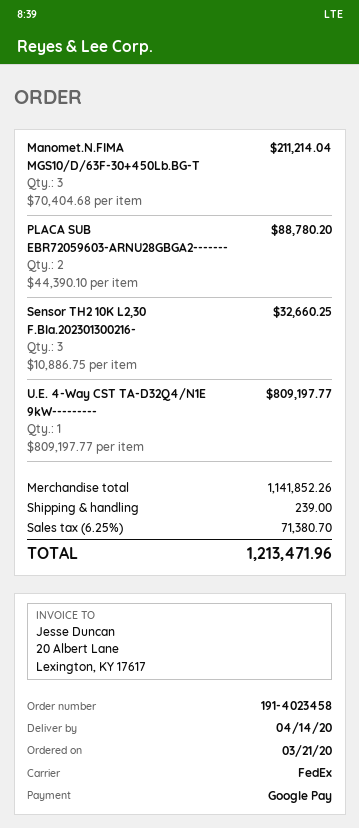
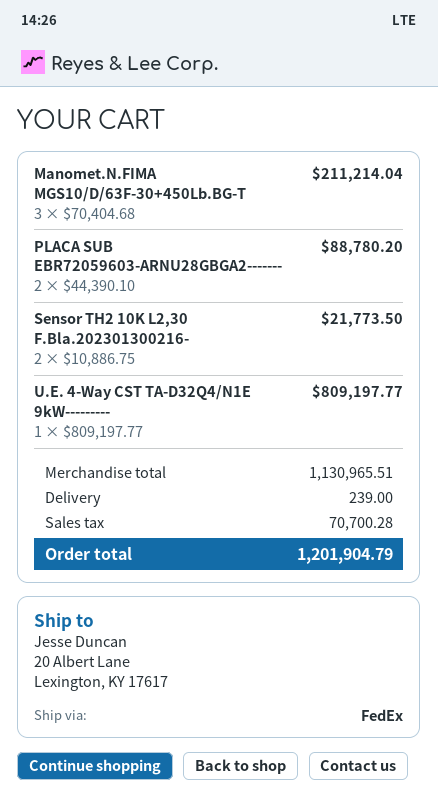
Sensor TH2 10K L2,30 F.Bla.202301300216-: 3 x 10886.75 = 32660.25 -> 2 x 10886.75 = 21773.50
subtotal: 1141852.26 -> 1130965.51
tax: 71380.70 -> 70700.28
total: 1213471.96 -> 1201904.79

